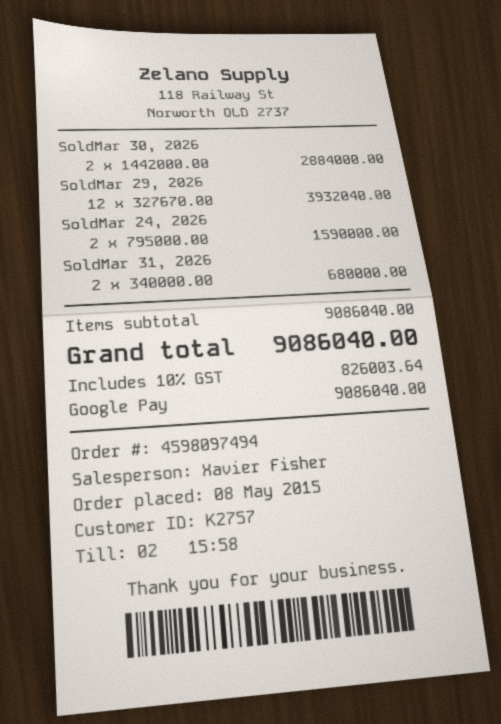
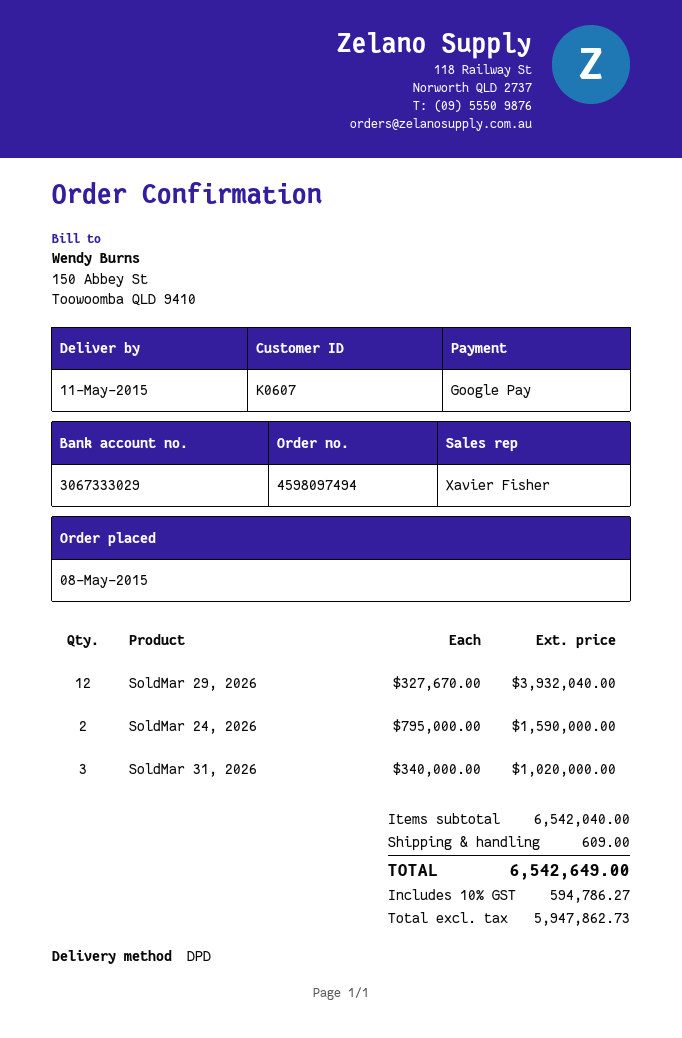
customer number: K2757 -> K0607
SoldMar 30, 2026: 2 x 1442000.00 = 2884000.00 -> none
SoldMar 31, 2026: 2 x 340000.00 = 680000.00 -> 3 x 340000.00 = 1020000.00
subtotal: 9086040.00 -> 6542040.00
shipping: none -> 609.00
tax: 10% = 826003.64 -> 10% = 594786.27
total: 9086040.00 -> 6542649.00

